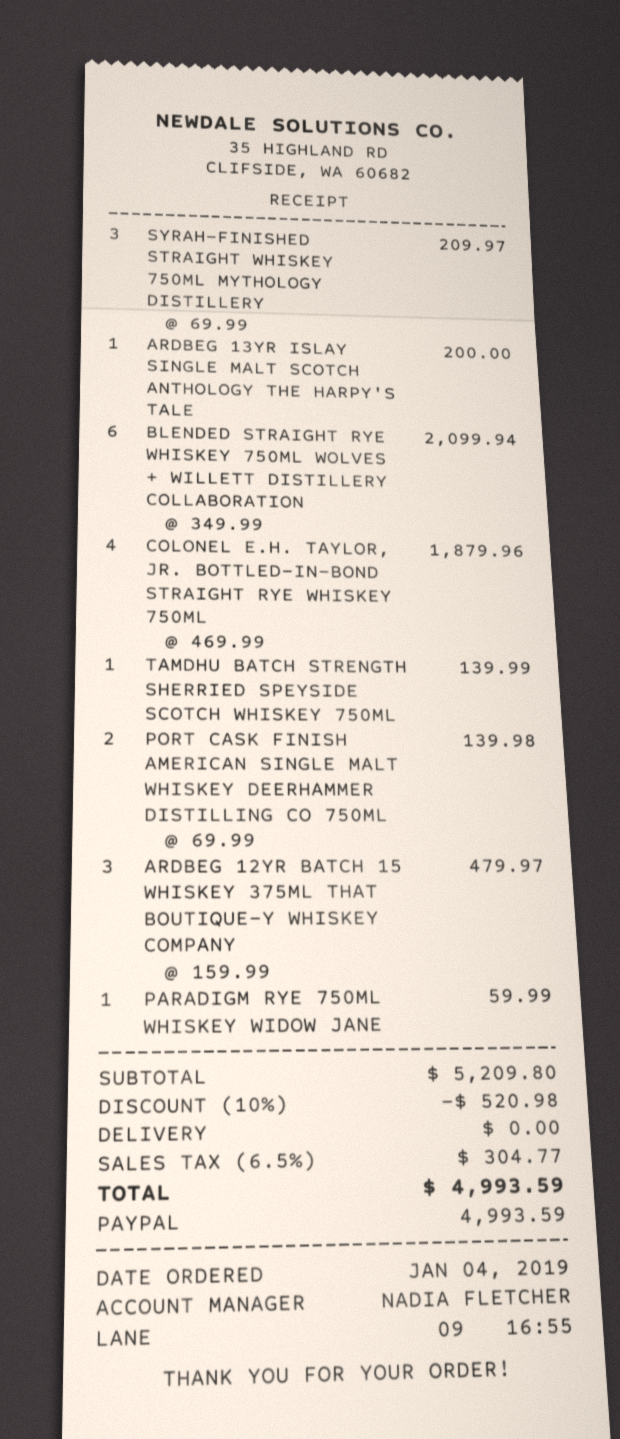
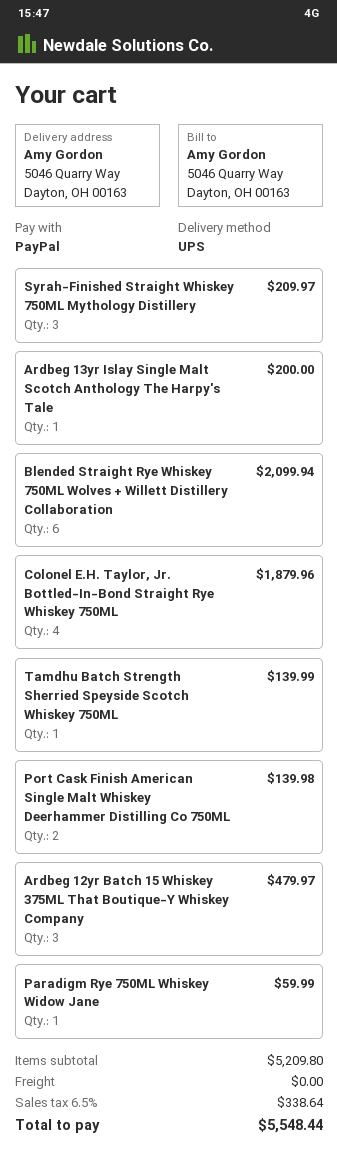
discount: 10% = 520.98 -> none
tax: 6.5% = 304.77 -> 6.5% = 338.64
total: 4993.59 -> 5548.44

